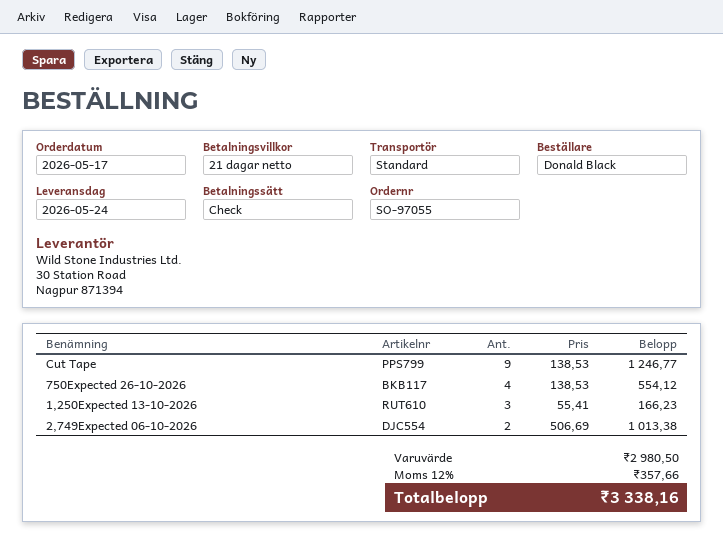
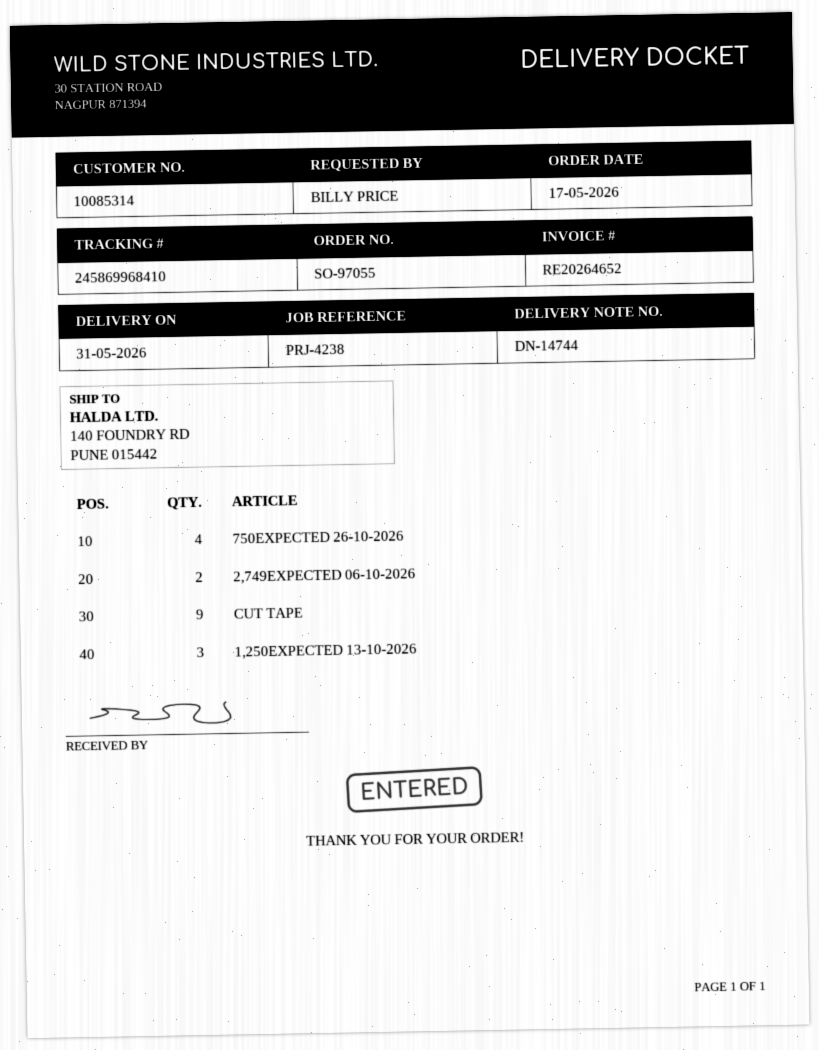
delivery date: 2026-05-24 -> 2026-05-31
ordered by: Donald Black -> BILLY PRICE

